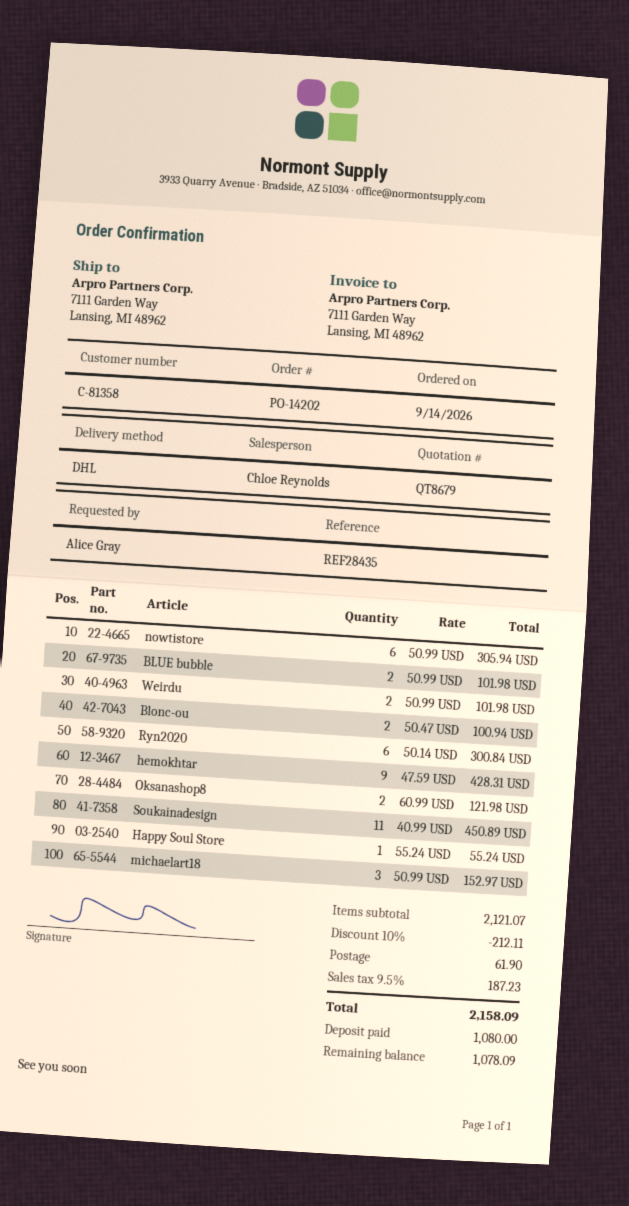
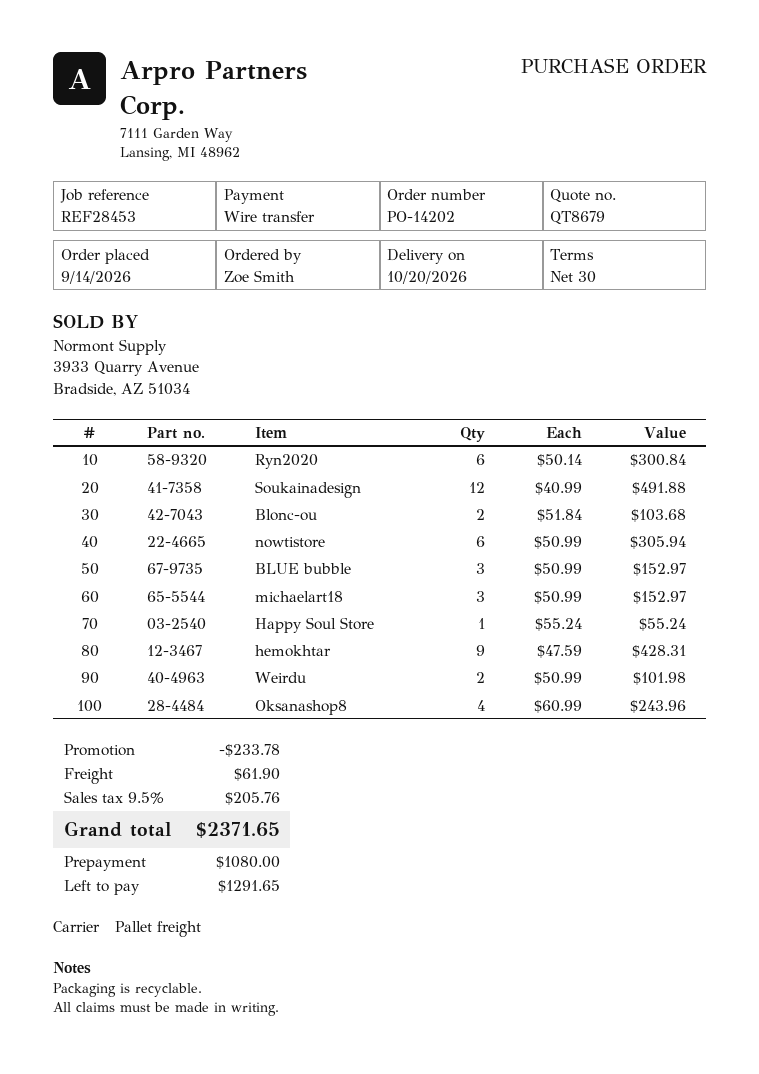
reference: REF28435 -> REF28453
ordered by: Alice Gray -> Zoe Smith
shipping method: DHL -> pallet freight
BLUE bubble: 2 x 50.99 = 101.98 -> 3 x 50.99 = 152.97
Blonc-ou: 2 x 50.47 = 100.94 -> 2 x 51.84 = 103.68
Oksanashop8: 2 x 60.99 = 121.98 -> 4 x 60.99 = 243.96
Soukainadesign: 11 x 40.99 = 450.89 -> 12 x 40.99 = 491.88
discount: 212.11 -> 233.78
tax: 9.5% = 187.23 -> 9.5% = 205.76
total: 2158.09 -> 2371.65
balance: 1078.09 -> 1291.65

